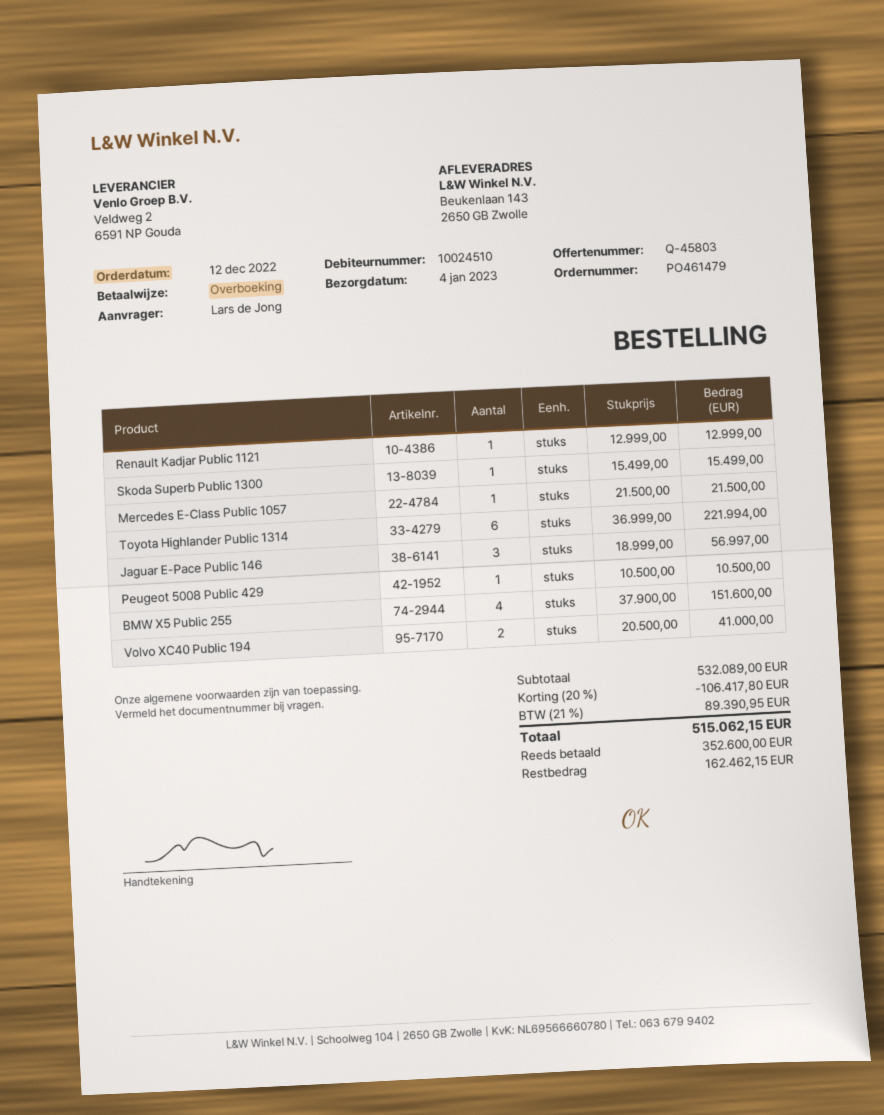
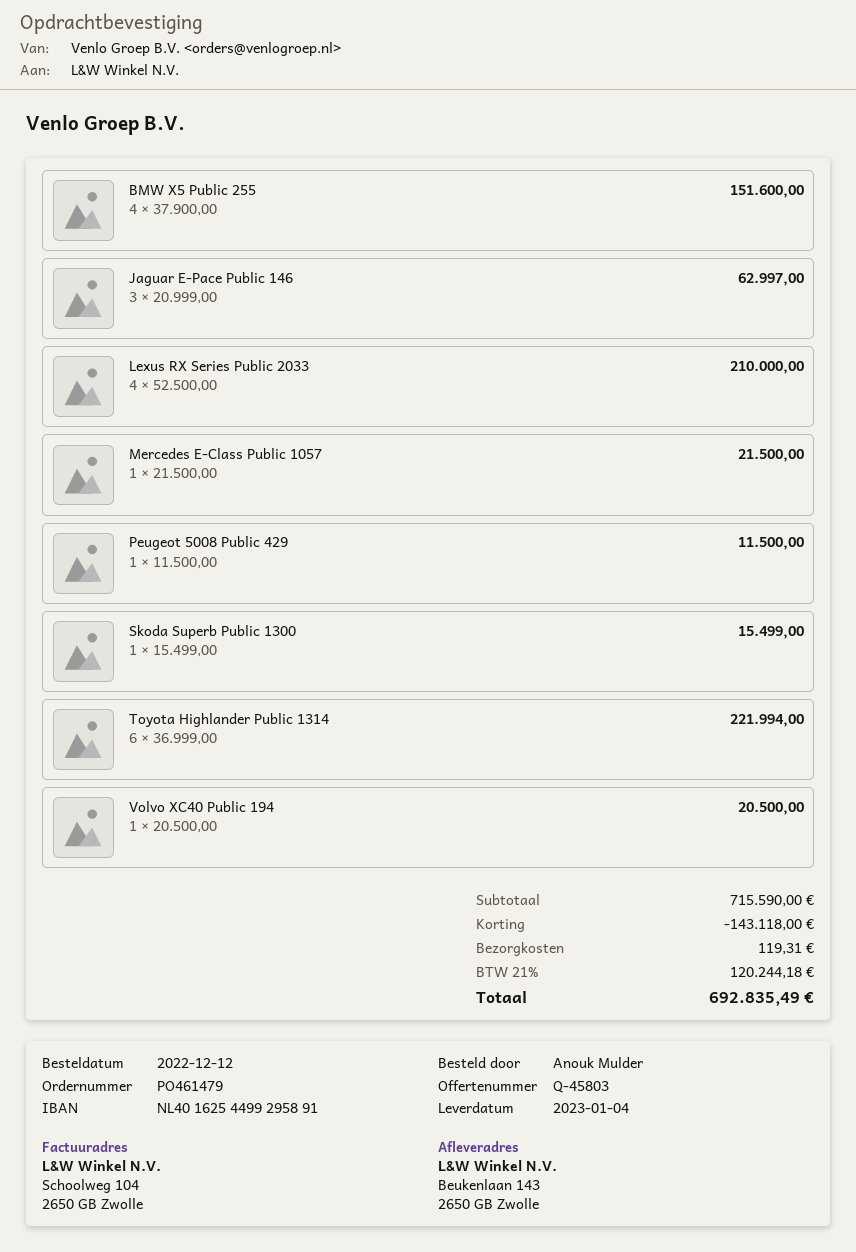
ordered by: Lars de Jong -> Anouk Mulder
Renault Kadjar Public 1121: 1 x 12999.00 = 12999.00 -> none
Jaguar E-Pace Public 146: 3 x 18999.00 = 56997.00 -> 3 x 20999.00 = 62997.00
Peugeot 5008 Public 429: 1 x 10500.00 = 10500.00 -> 1 x 11500.00 = 11500.00
Volvo XC40 Public 194: 2 x 20500.00 = 41000.00 -> 1 x 20500.00 = 20500.00
Lexus RX Series Public 2033: none -> 4 x 52500.00 = 210000.00
subtotal: 532089.00 -> 715590.00
discount: 106417.80 -> 143118.00
shipping: none -> 119.31
tax: 21% = 89390.95 -> 21% = 120244.18
total: 515062.15 -> 692835.49

